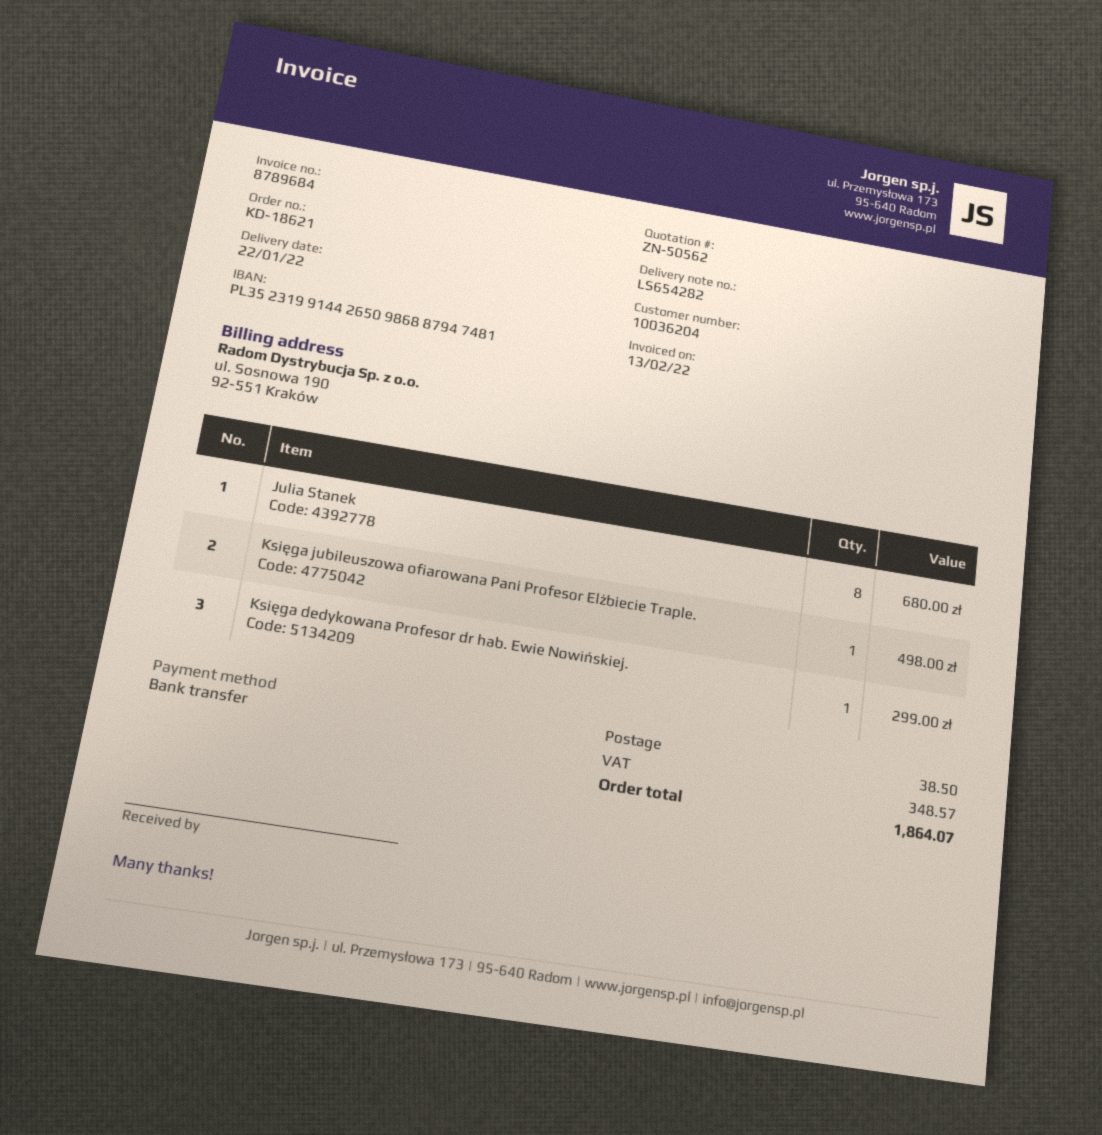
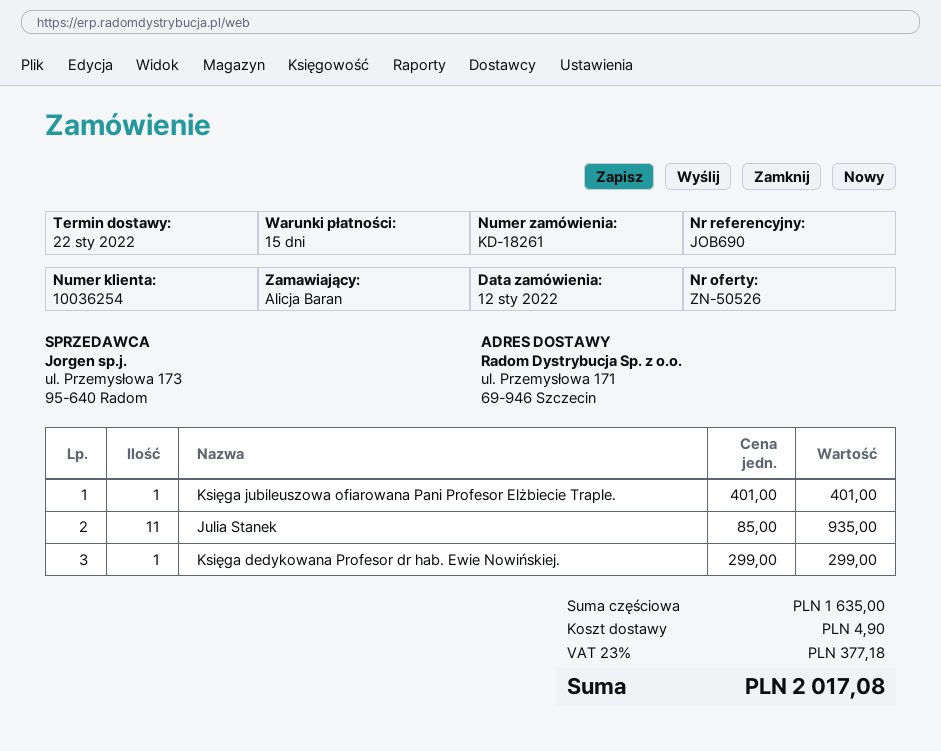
quote number: ZN-50562 -> ZN-50526
order number: KD-18621 -> KD-18261
customer number: 10036204 -> 10036254
Julia Stanek: 8 for 680.00 -> 11 for 935.00
Księga jubileuszowa ofiarowana Pani Profesor Elżbiecie Traple.: 1 for 498.00 -> 1 for 401.00
shipping: 38.50 -> 4.90
tax: 348.57 -> 377.18
total: 1864.07 -> 2017.08

